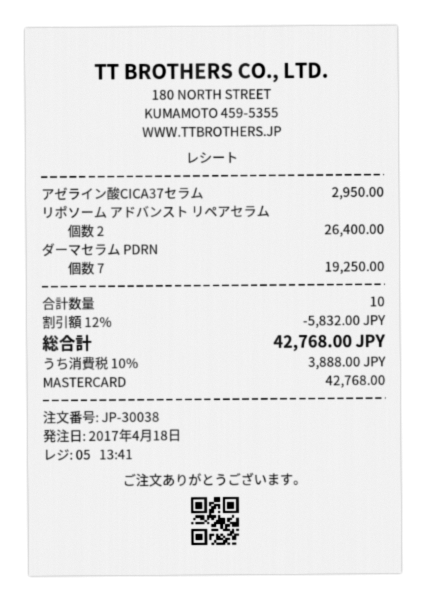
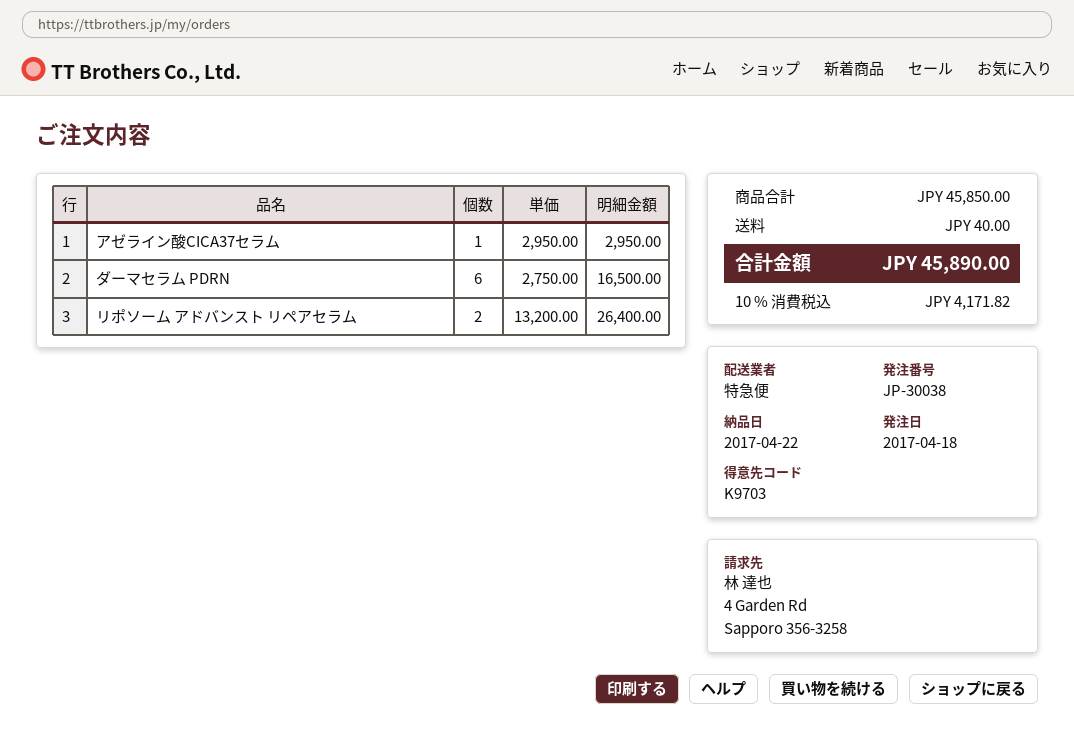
ダーマセラム PDRN: 7 for 19250.00 -> 6 for 16500.00
discount: 12% = 5832.00 -> none
shipping: none -> 40.00
tax: 10% = 3888.00 -> 10% = 4171.82
total: 42768.00 -> 45890.00

